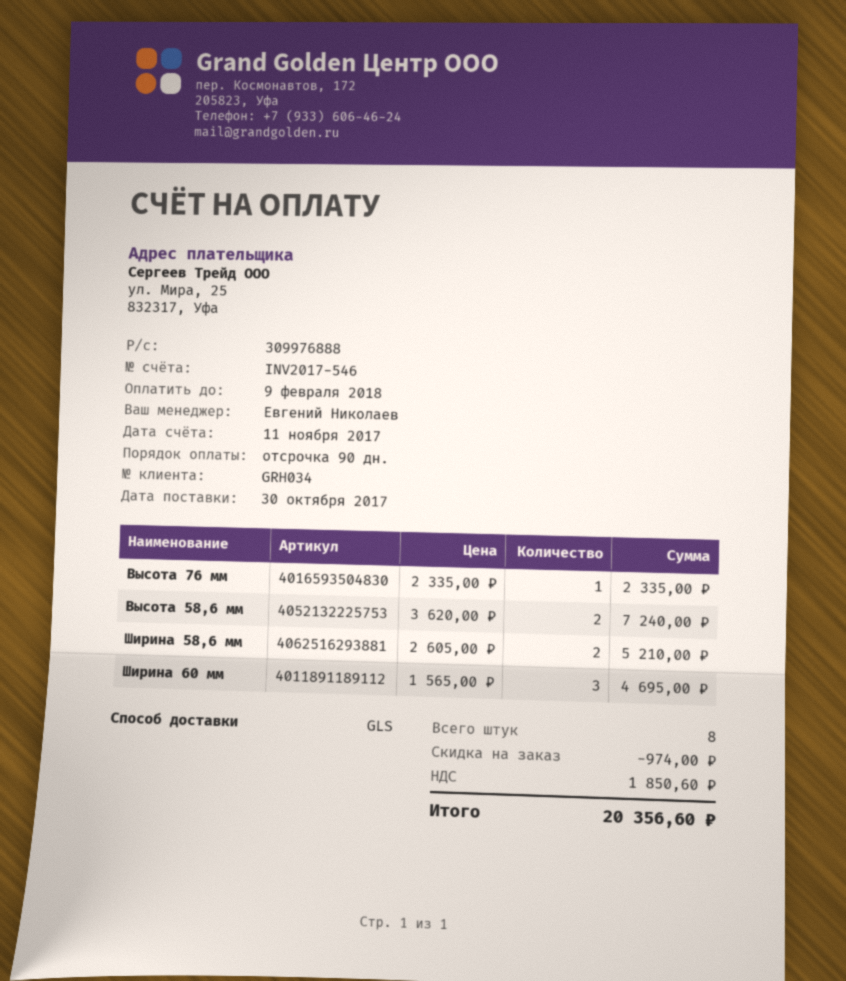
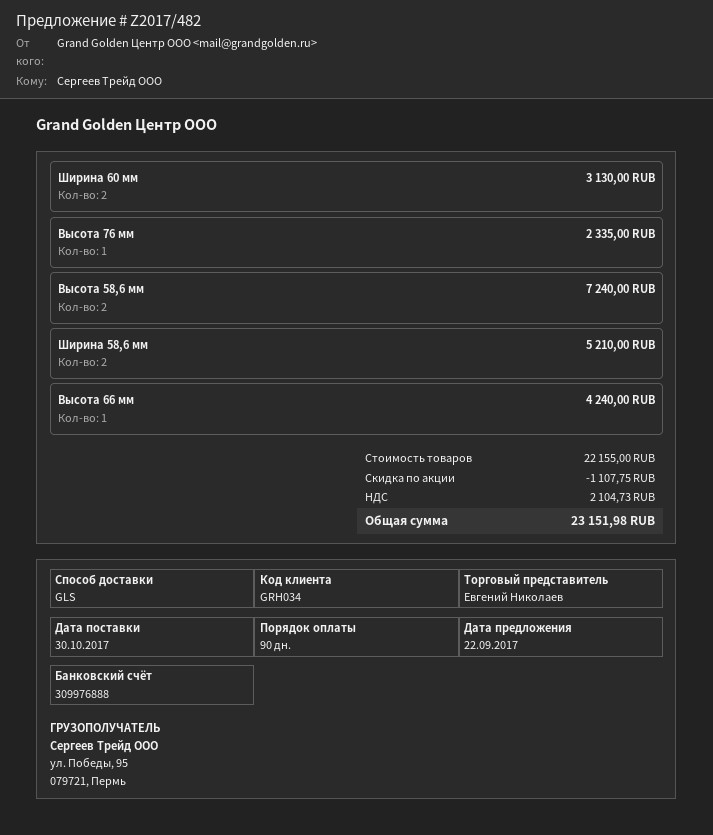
Ширина 60 мм: 3 for 4695.00 -> 2 for 3130.00
Высота 66 мм: none -> 1 for 4240.00
discount: 974.00 -> 1107.75
tax: 1850.60 -> 2104.73
total: 20356.60 -> 23151.98

